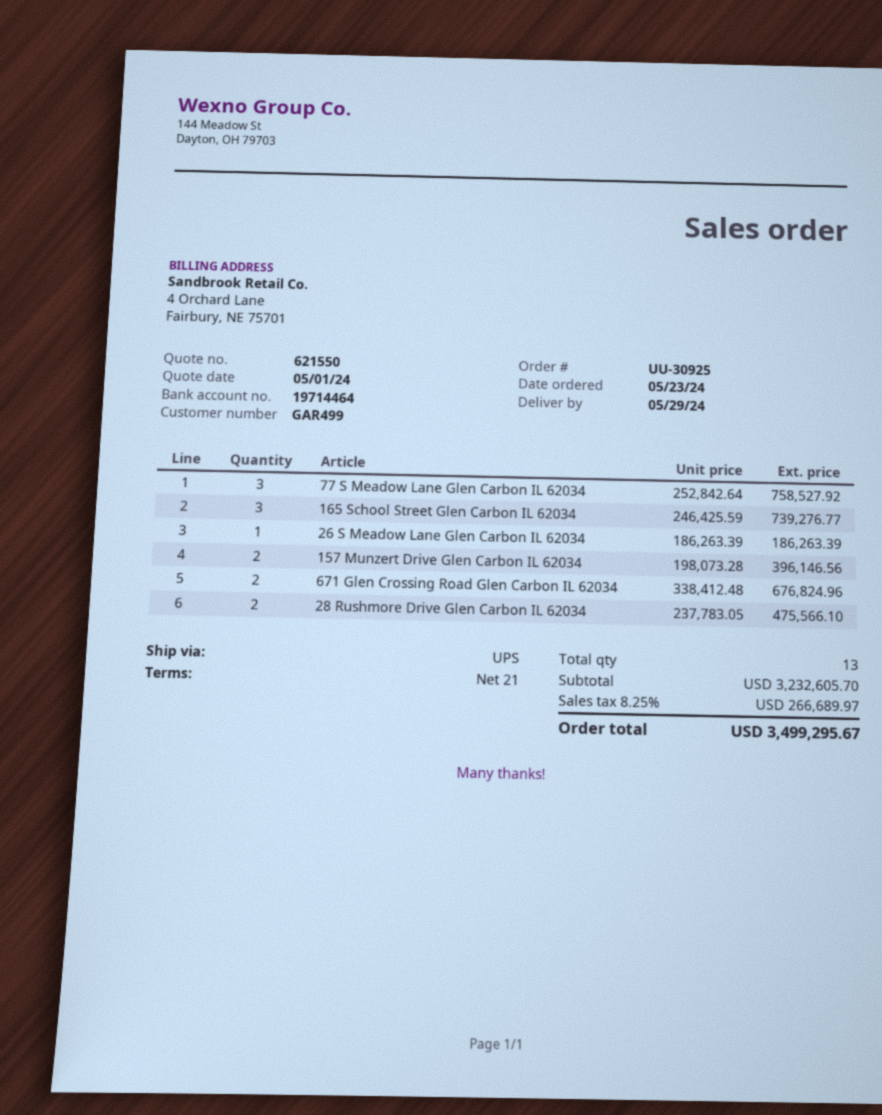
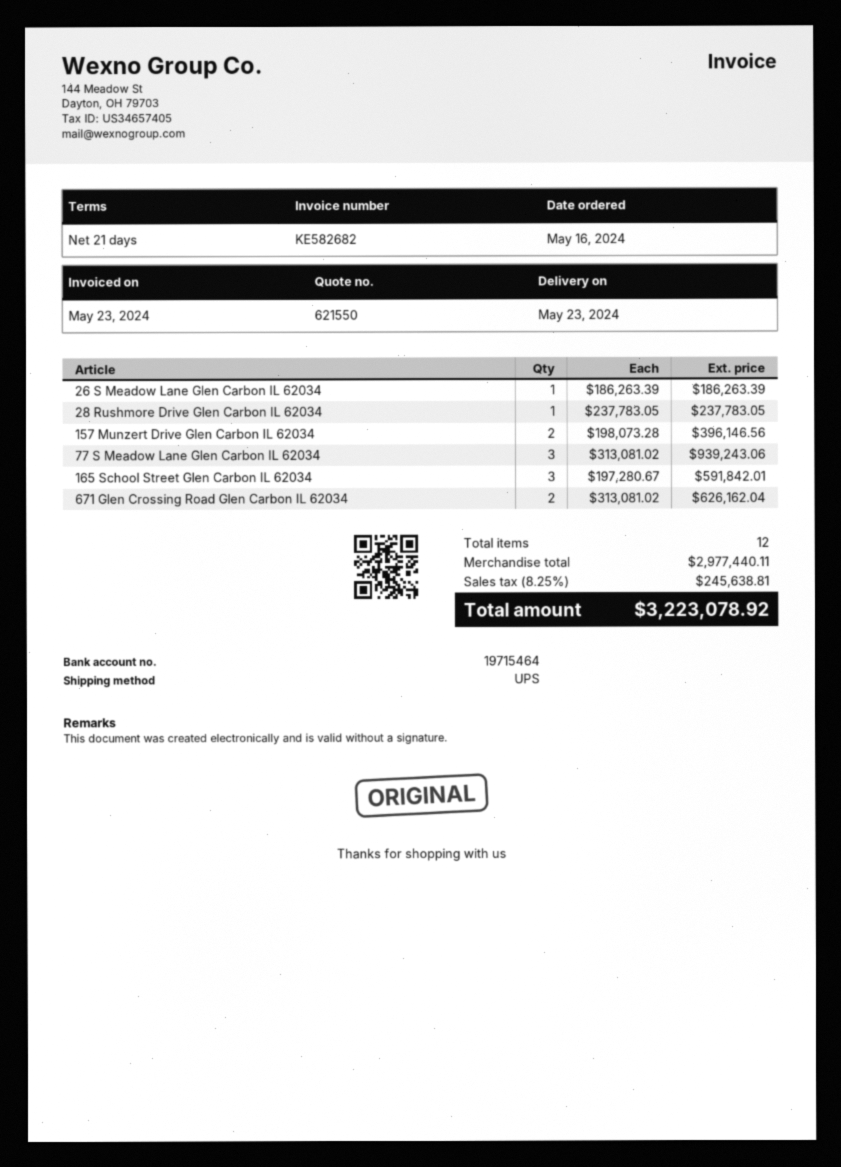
order date: 2024-05-23 -> 2024-05-16
delivery date: 2024-05-29 -> 2024-05-23
bank account: 19714464 -> 19715464
77 S Meadow Lane Glen Carbon IL 62034: 3 x 252842.64 = 758527.92 -> 3 x 313081.02 = 939243.06
165 School Street Glen Carbon IL 62034: 3 x 246425.59 = 739276.77 -> 3 x 197280.67 = 591842.01
671 Glen Crossing Road Glen Carbon IL 62034: 2 x 338412.48 = 676824.96 -> 2 x 313081.02 = 626162.04
28 Rushmore Drive Glen Carbon IL 62034: 2 x 237783.05 = 475566.10 -> 1 x 237783.05 = 237783.05
total quantity: 13 -> 12
subtotal: 3232605.70 -> 2977440.11
tax: 8.25% = 266689.97 -> 8.25% = 245638.81
total: 3499295.67 -> 3223078.92

